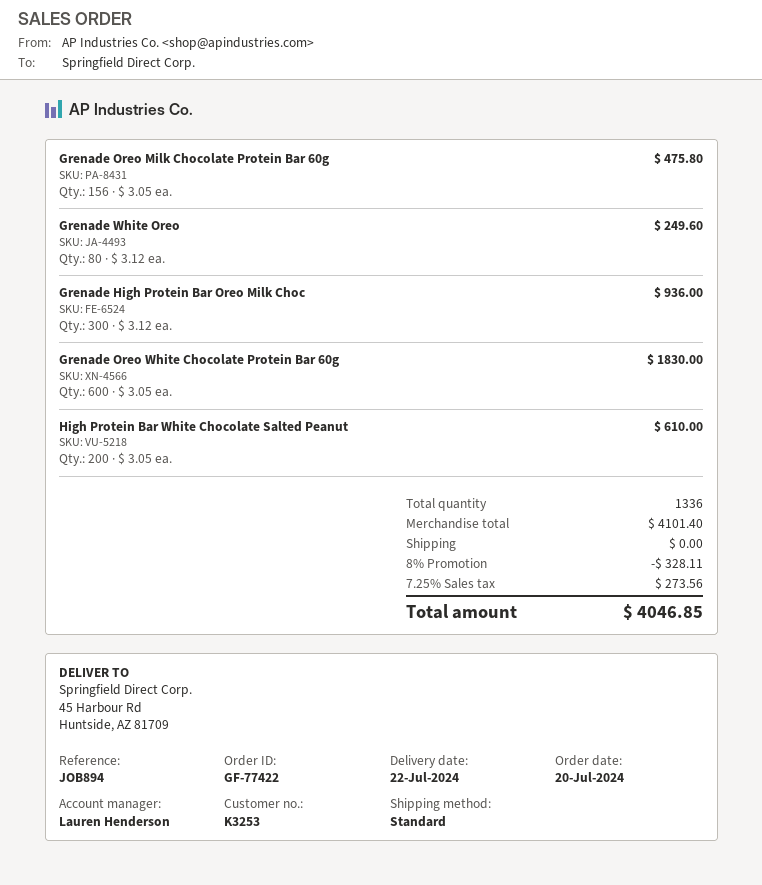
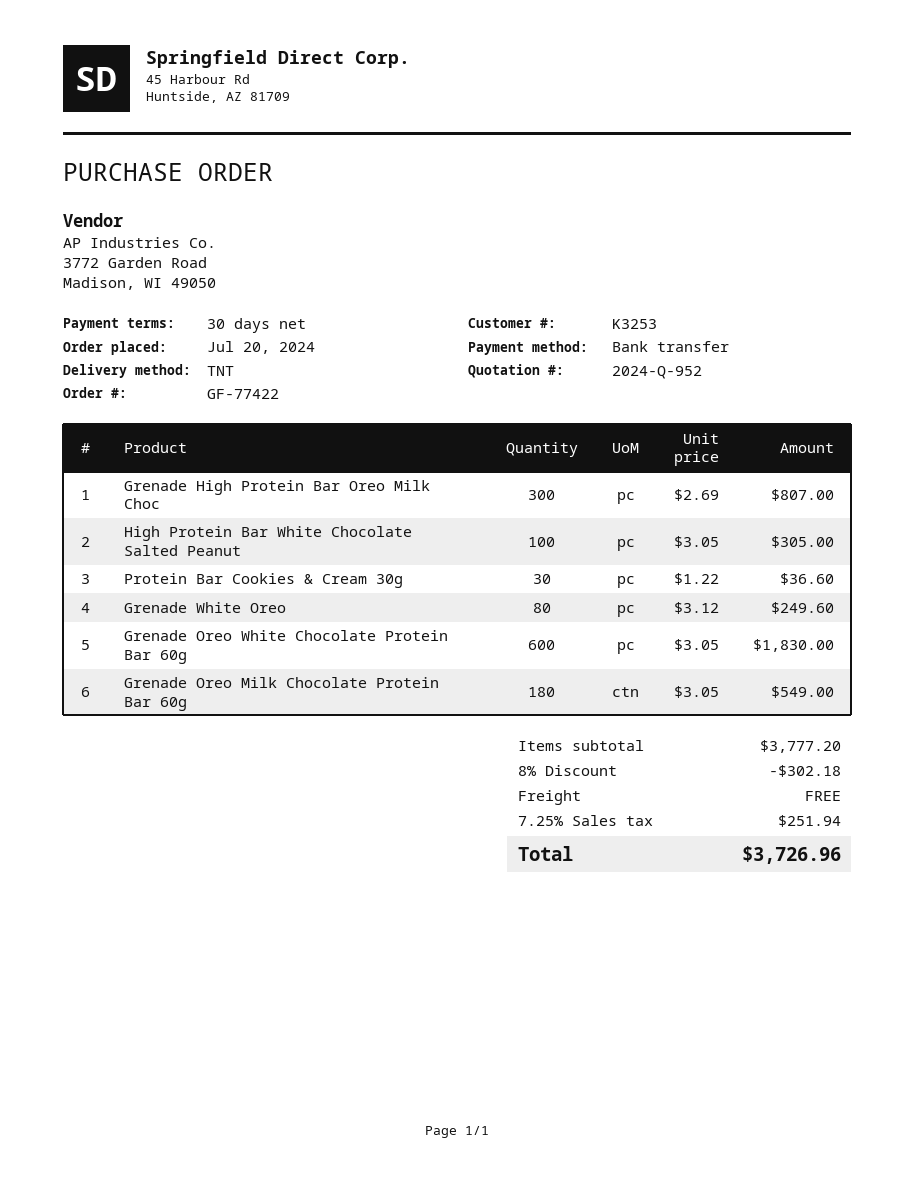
shipping method: standard -> TNT
Grenade Oreo Milk Chocolate Protein Bar 60g: 156 x 3.05 = 475.80 -> 180 x 3.05 = 549.00
Grenade High Protein Bar Oreo Milk Choc: 300 x 3.12 = 936.00 -> 300 x 2.69 = 807.00
High Protein Bar White Chocolate Salted Peanut: 200 x 3.05 = 610.00 -> 100 x 3.05 = 305.00
Protein Bar Cookies & Cream 30g: none -> 30 x 1.22 = 36.60
subtotal: 4101.40 -> 3777.20
discount: 8% = 328.11 -> 8% = 302.18
tax: 7.25% = 273.56 -> 7.25% = 251.94
total: 4046.85 -> 3726.96

